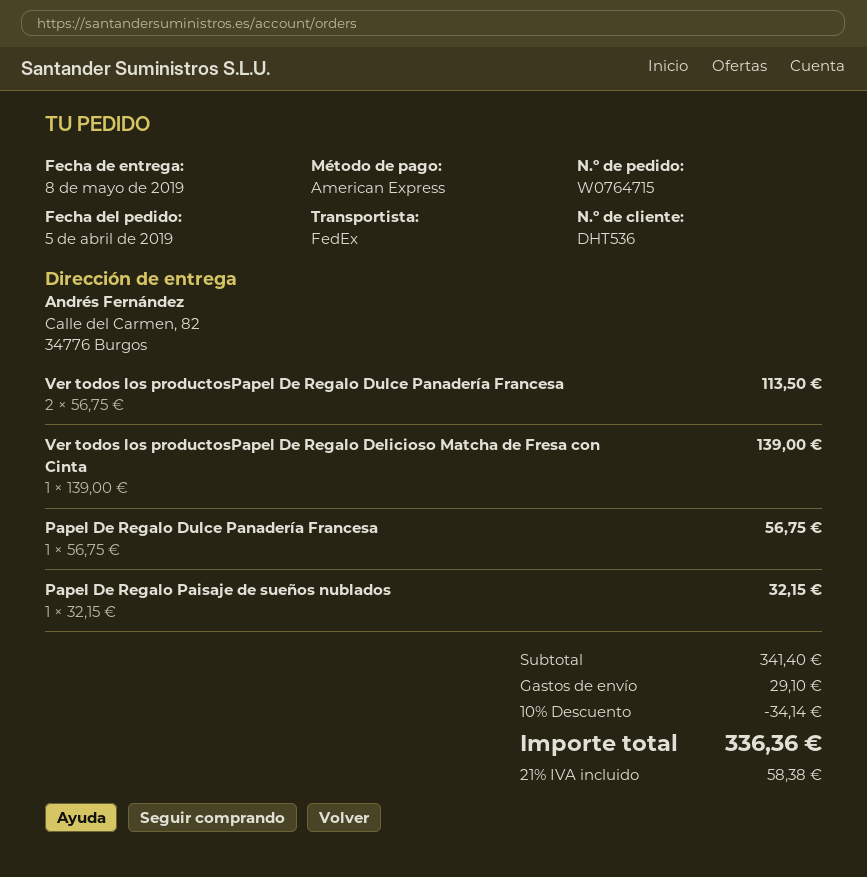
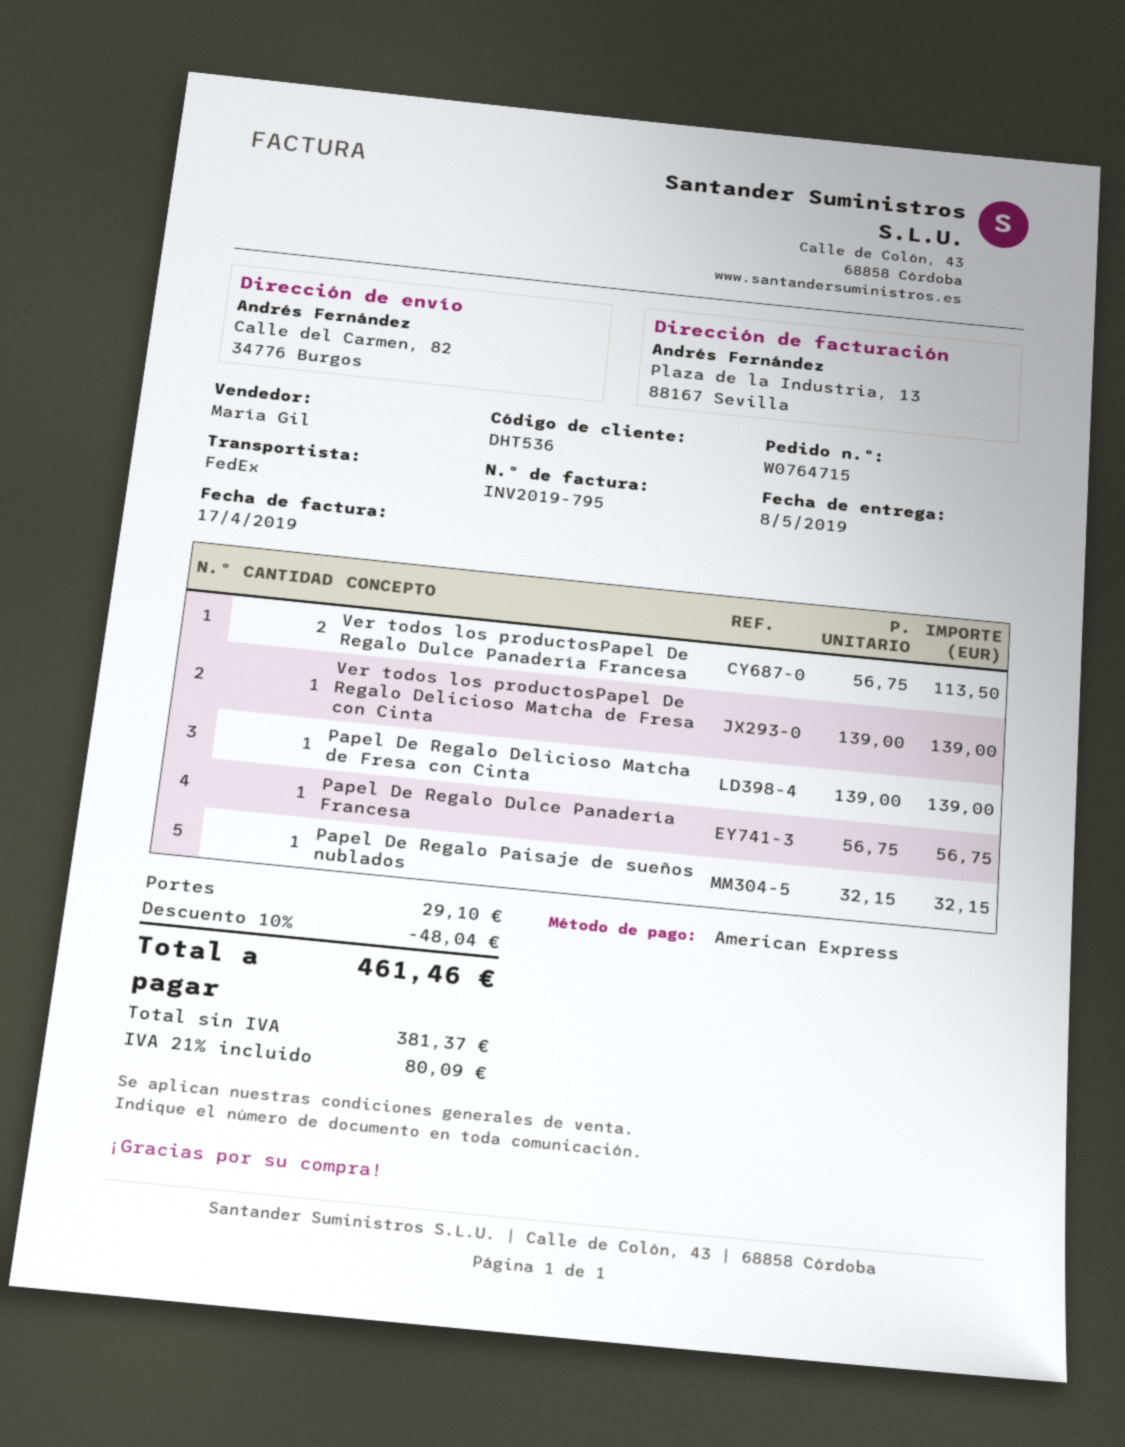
Papel De Regalo Delicioso Matcha de Fresa con Cinta: none -> 1 x 139.00 = 139.00
discount: 10% = 34.14 -> 10% = 48.04
tax: 21% = 58.38 -> 21% = 80.09
total: 336.36 -> 461.46

